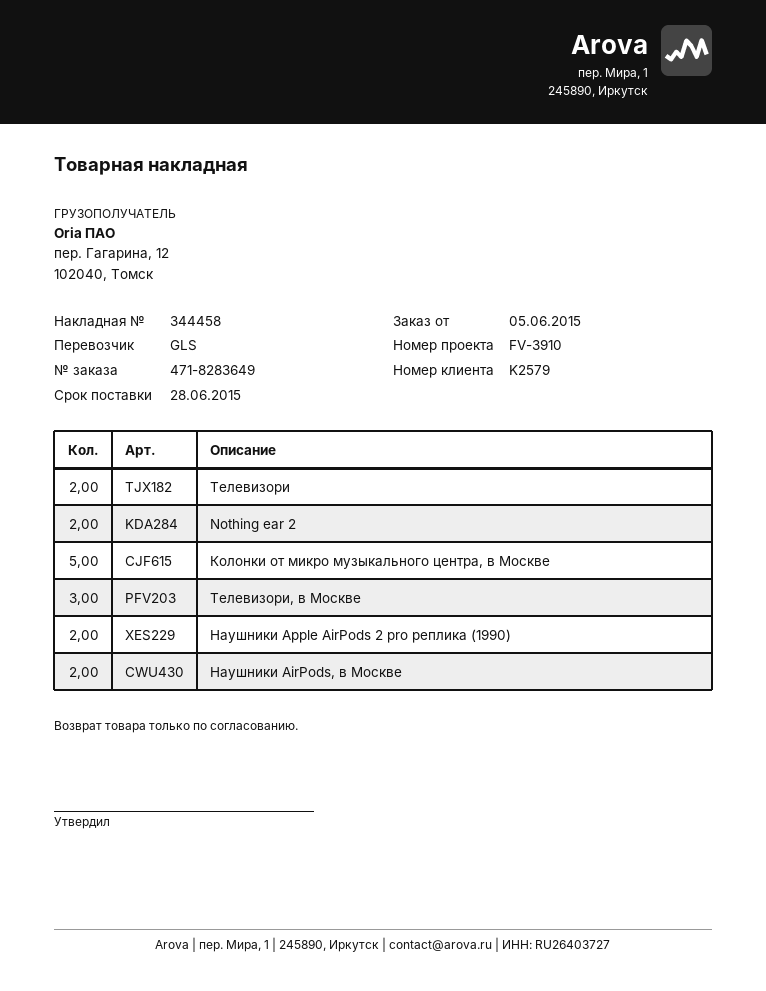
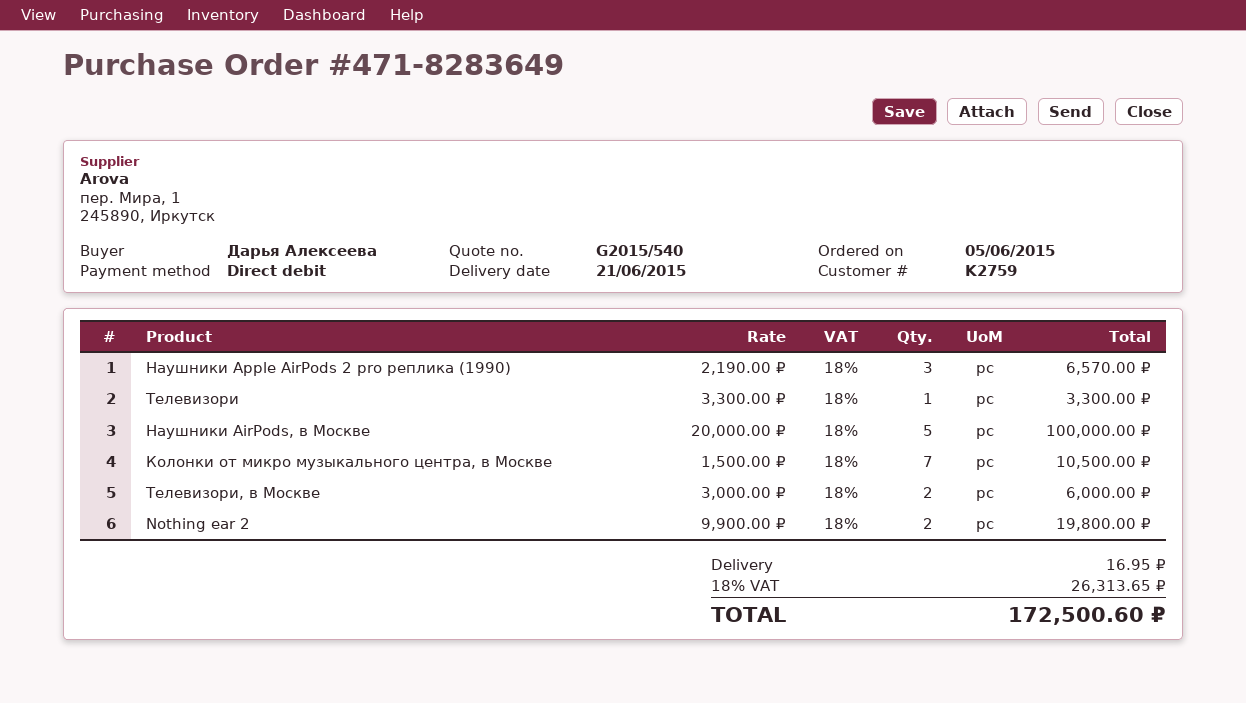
delivery date: 2015-06-28 -> 2015-06-21
customer number: K2579 -> K2759
Телевизори: 2 -> 1
Колонки от микро музыкального центра, в Москве: 5 -> 7
Телевизори, в Москве: 3 -> 2
Наушники Apple AirPods 2 рro реплика (1990): 2 -> 3
Наушники AirPods, в Москве: 2 -> 5

